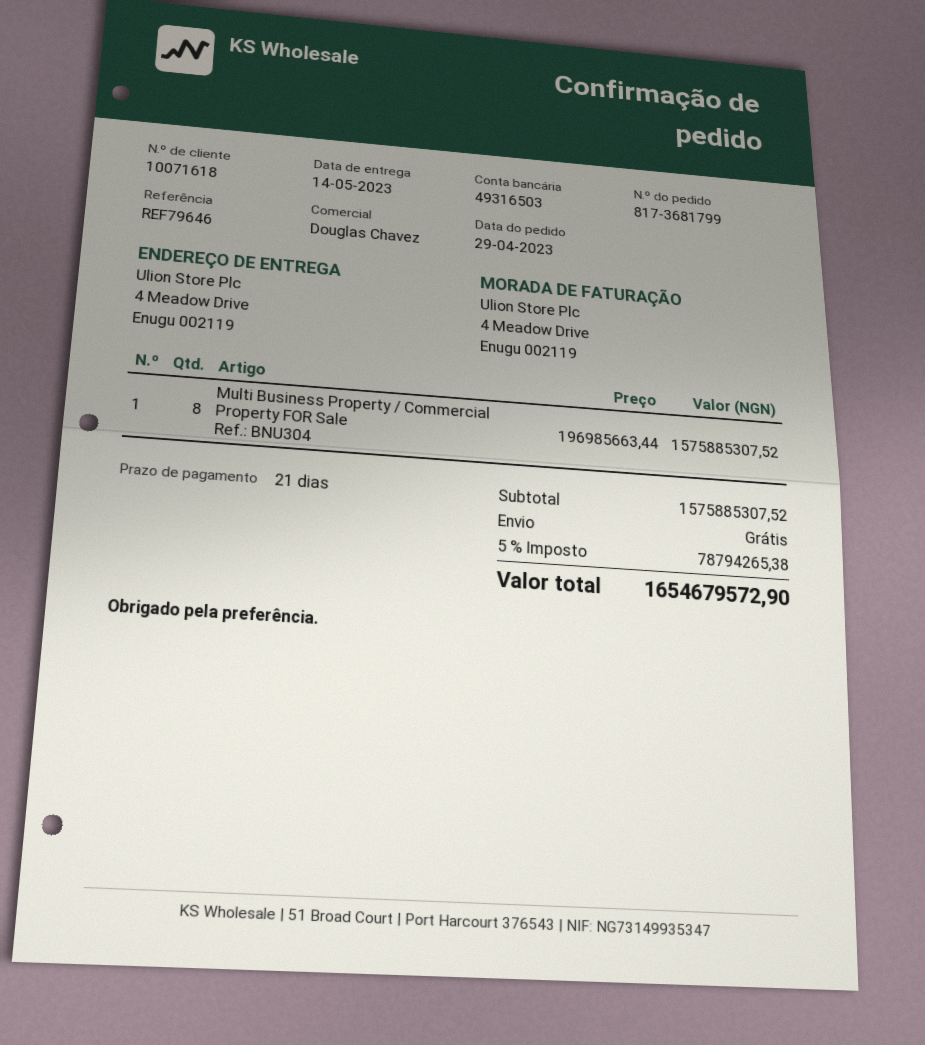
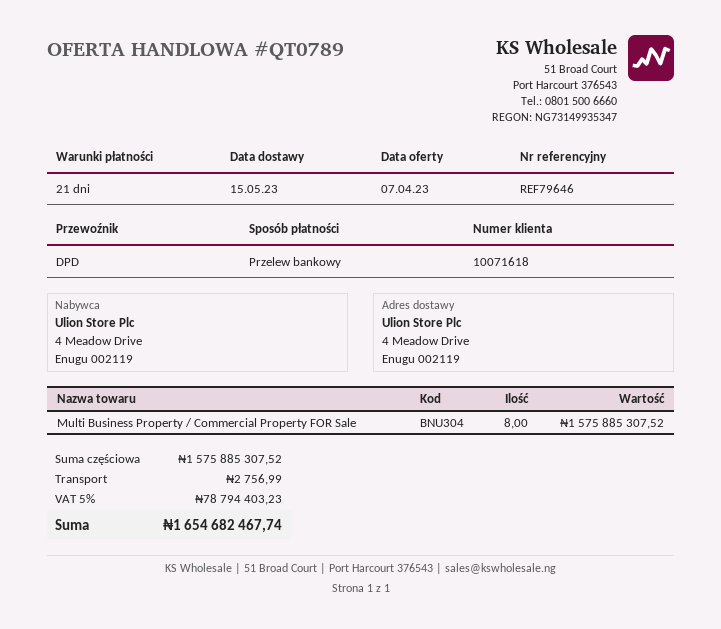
delivery date: 2023-05-14 -> 2023-05-15
shipping: 0.00 -> 2756.99
tax: 5% = 78794265.38 -> 5% = 78794403.23
total: 1654679572.90 -> 1654682467.74

